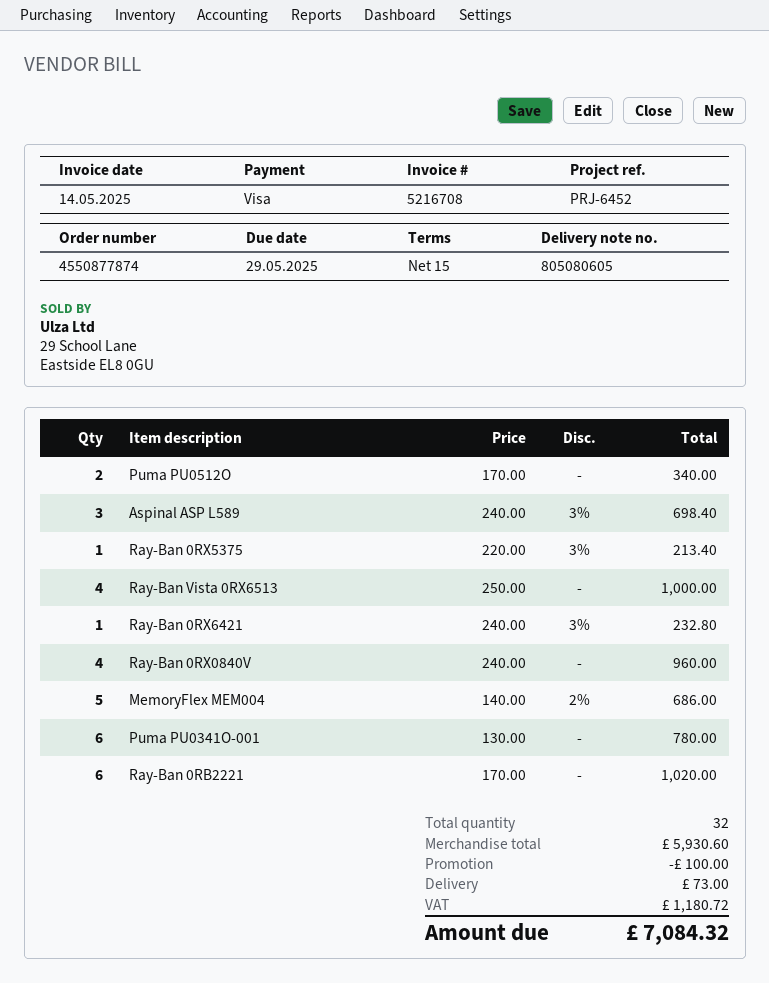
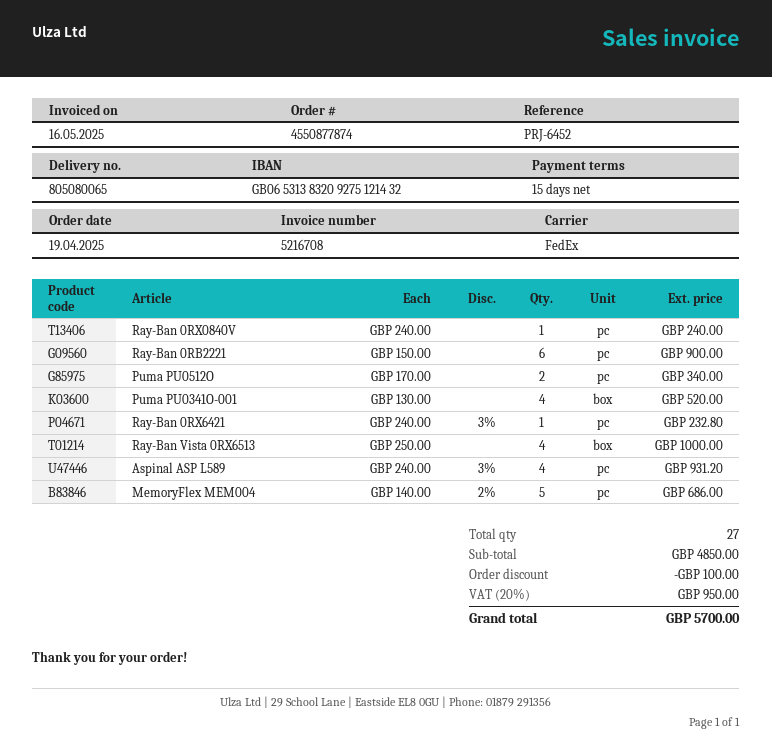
delivery note number: 805080605 -> 805080065
invoice date: 2025-05-14 -> 2025-05-16
Aspinal ASP L589: 3 x 240.00 - 3% = 698.40 -> 4 x 240.00 - 3% = 931.20
Ray-Ban 0RX5375: 1 x 220.00 - 3% = 213.40 -> none
Ray-Ban 0RX0840V: 4 x 240.00 = 960.00 -> 1 x 240.00 = 240.00
Puma PU0341O-001: 6 x 130.00 = 780.00 -> 4 x 130.00 = 520.00
Ray-Ban 0RB2221: 6 x 170.00 = 1020.00 -> 6 x 150.00 = 900.00
total quantity: 32 -> 27
subtotal: 5930.60 -> 4850.00
shipping: 73.00 -> none
tax: 1180.72 -> 950.00
total: 7084.32 -> 5700.00

